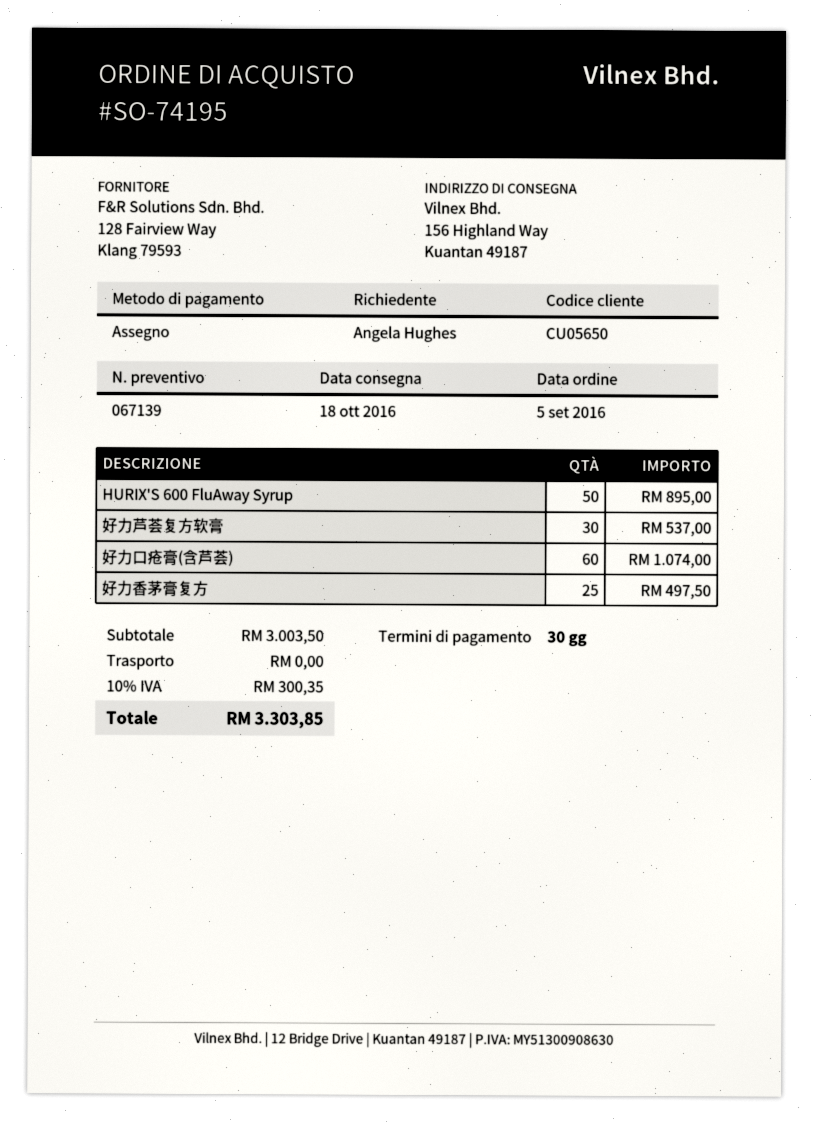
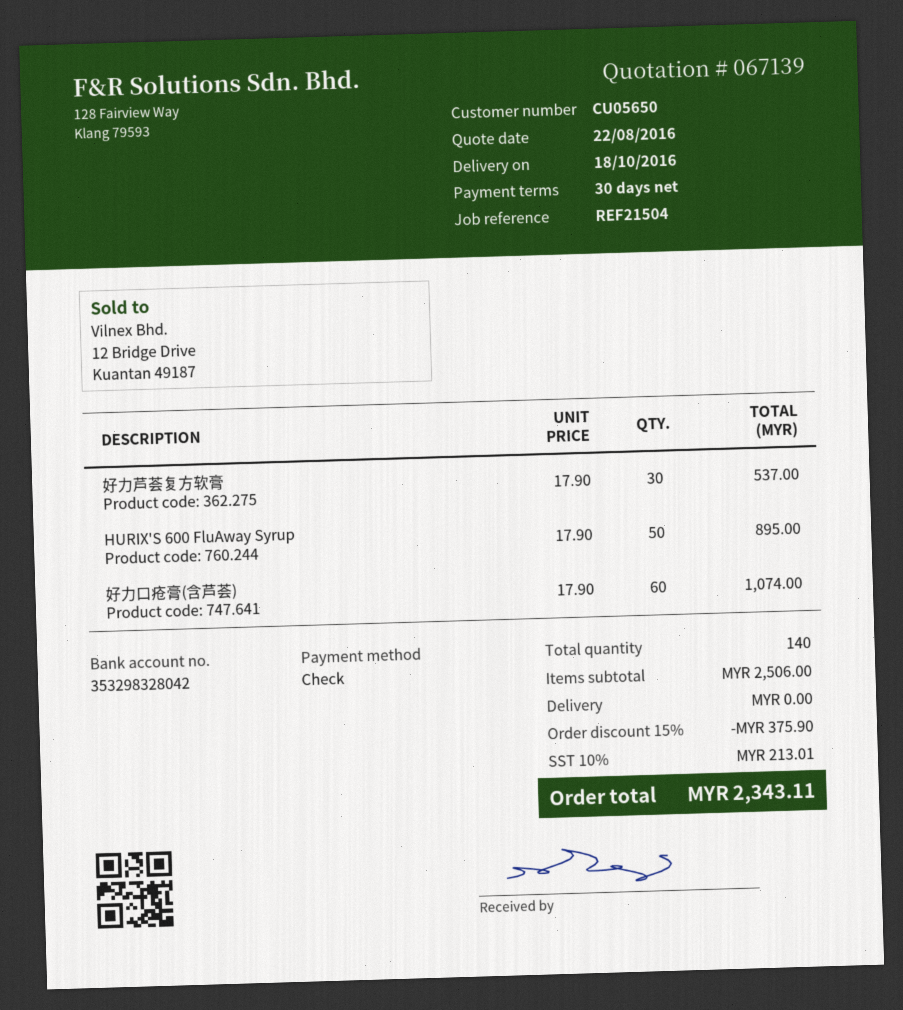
好力香茅膏复方: 25 for 497.50 -> none
subtotal: 3003.50 -> 2506.00
discount: none -> 15% = 375.90
tax: 10% = 300.35 -> 10% = 213.01
total: 3303.85 -> 2343.11

